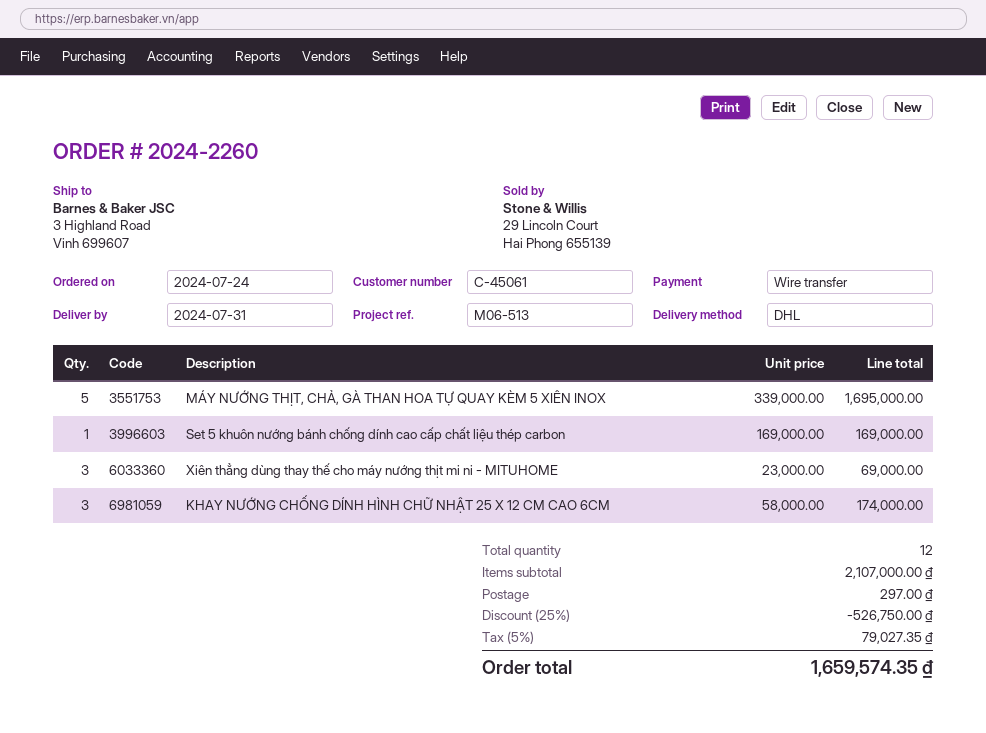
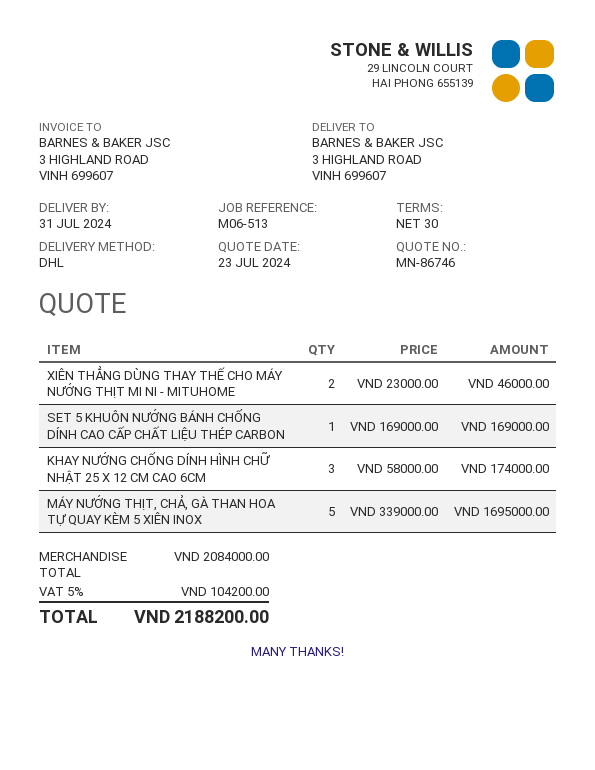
Xiên thẳng dùng thay thế cho máy nướng thịt mi ni - MITUHOME: 3 x 23000.00 = 69000.00 -> 2 x 23000.00 = 46000.00
subtotal: 2107000.00 -> 2084000.00
discount: 25% = 526750.00 -> none
shipping: 297.00 -> none
tax: 5% = 79027.35 -> 5% = 104200.00
total: 1659574.35 -> 2188200.00

